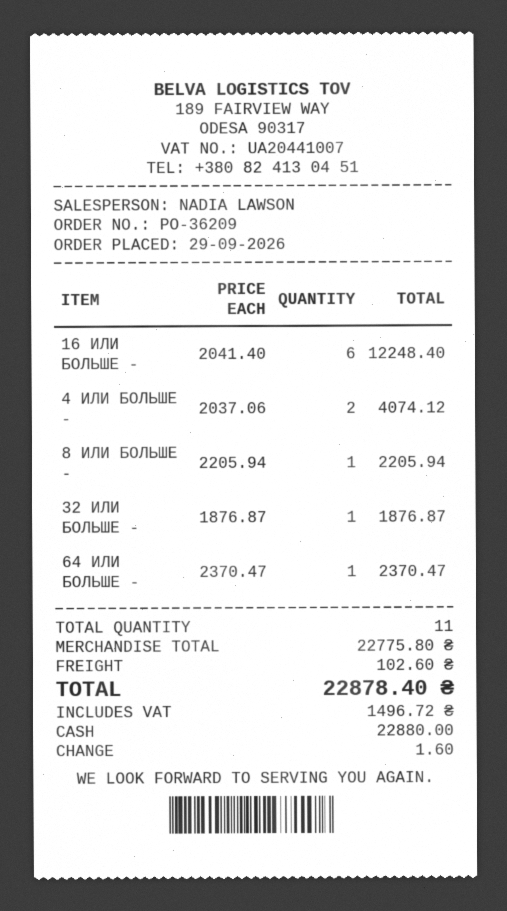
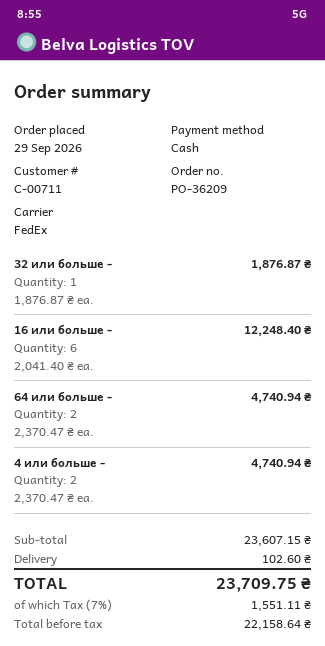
4 ИЛИ БОЛЬШЕ -: 2 x 2037.06 = 4074.12 -> 2 x 2370.47 = 4740.94
8 ИЛИ БОЛЬШЕ -: 1 x 2205.94 = 2205.94 -> none
64 ИЛИ БОЛЬШЕ -: 1 x 2370.47 = 2370.47 -> 2 x 2370.47 = 4740.94
subtotal: 22775.80 -> 23607.15
tax: 1496.72 -> 1551.11
total: 22878.40 -> 23709.75

